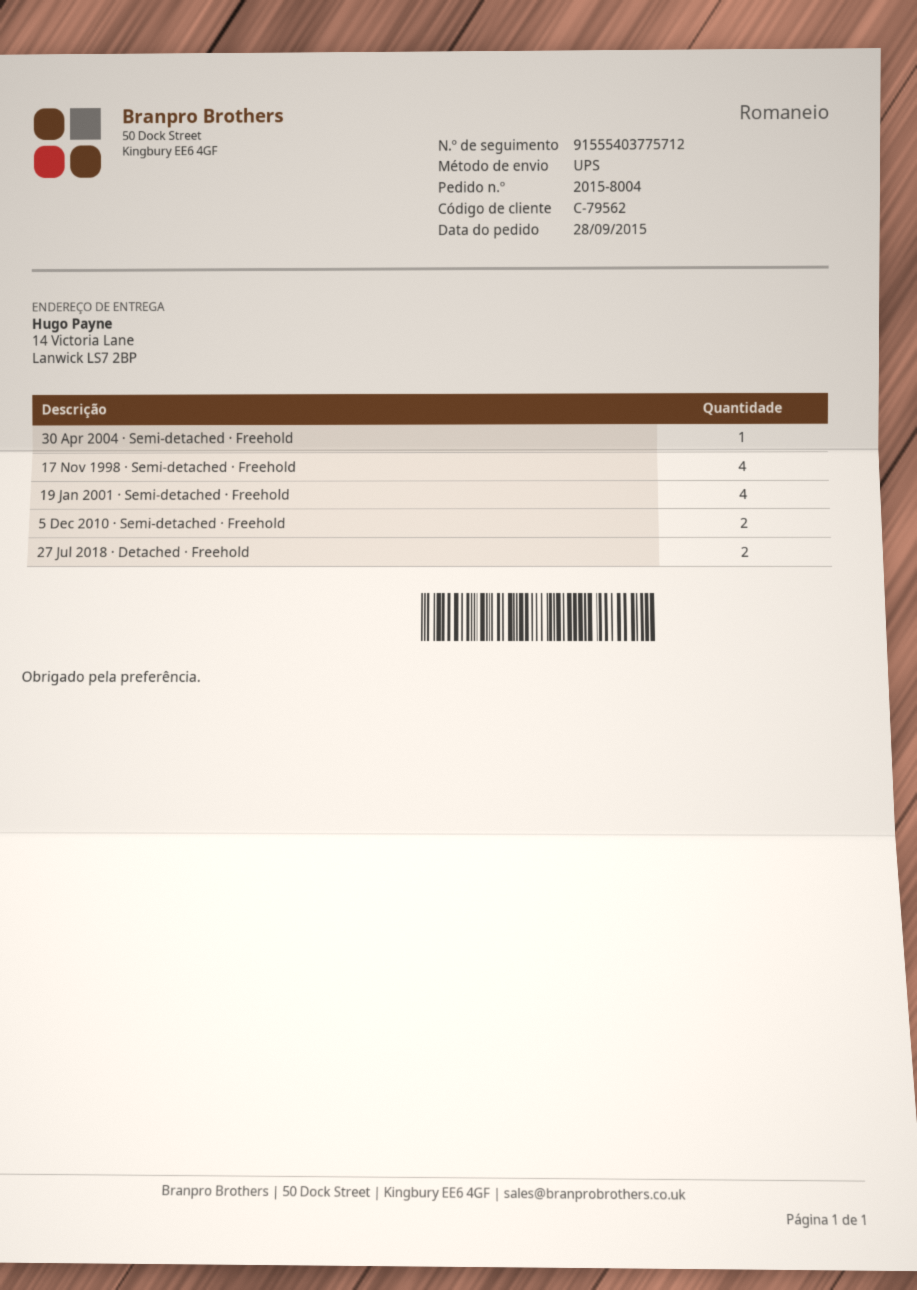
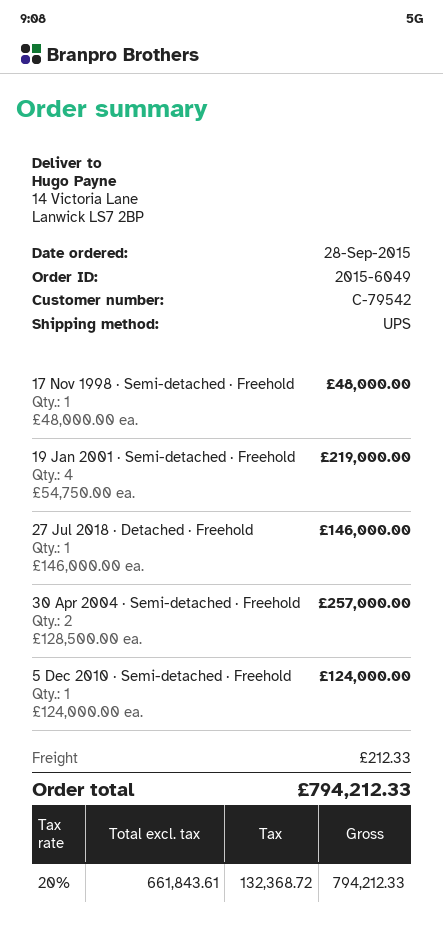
order number: 2015-8004 -> 2015-6049
customer number: C-79562 -> C-79542
30 Apr 2004 · Semi-detached · Freehold: 1 -> 2
17 Nov 1998 · Semi-detached · Freehold: 4 -> 1
5 Dec 2010 · Semi-detached · Freehold: 2 -> 1
27 Jul 2018 · Detached · Freehold: 2 -> 1

